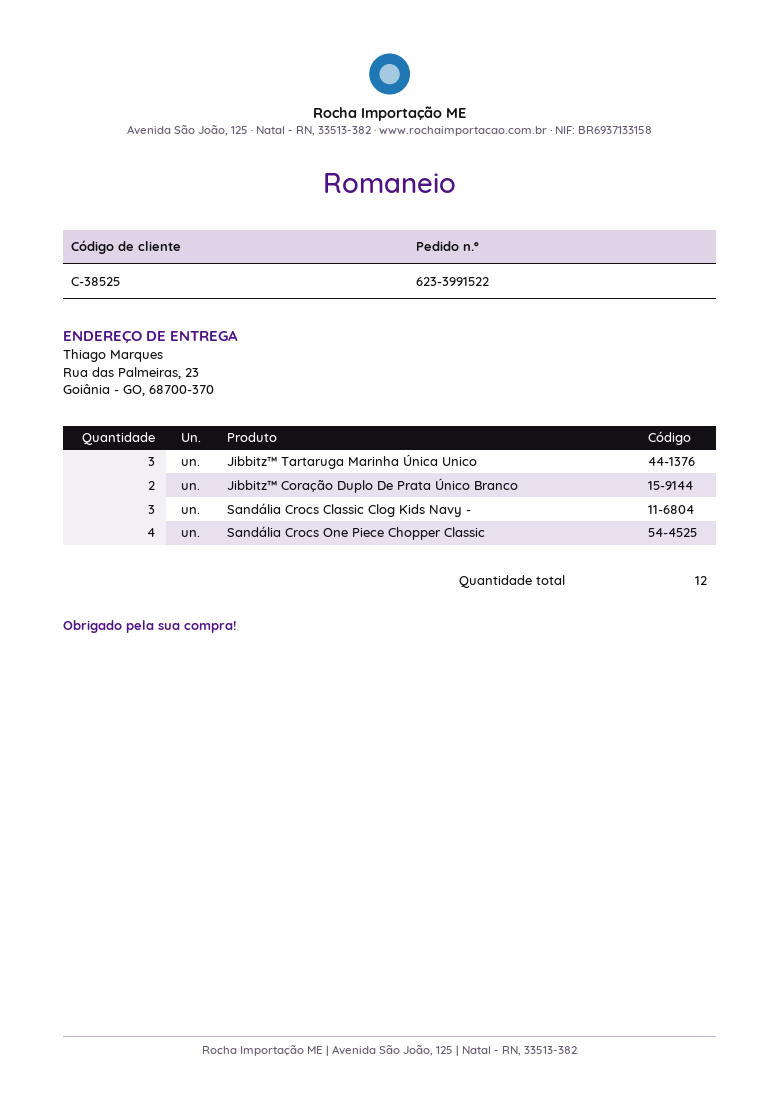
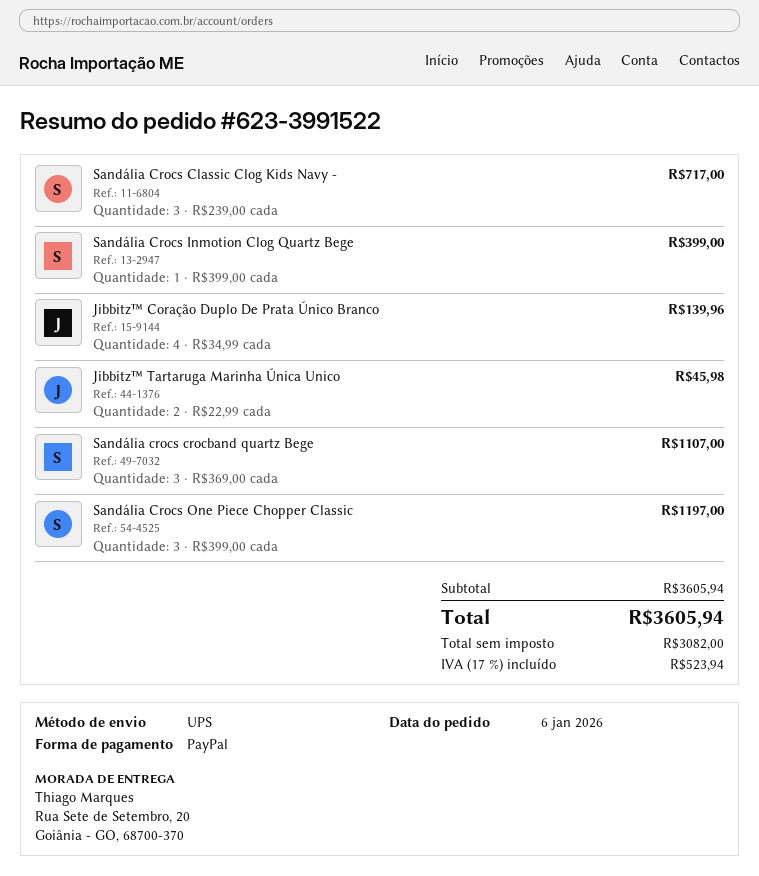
ship to: Rua das Palmeiras, 23, Goiânia - GO, 68700-370 -> Rua Sete de Setembro, 20, Goiânia - GO, 68700-370
Jibbitz™ Tartaruga Marinha Única Unico: 3 -> 2
Jibbitz™ Coração Duplo De Prata Único Branco: 2 -> 4
Sandália Crocs One Piece Chopper Classic: 4 -> 3
Sandália Crocs Inmotion Clog Quartz Bege: none -> 1
Sandália crocs crocband quartz Bege: none -> 3

